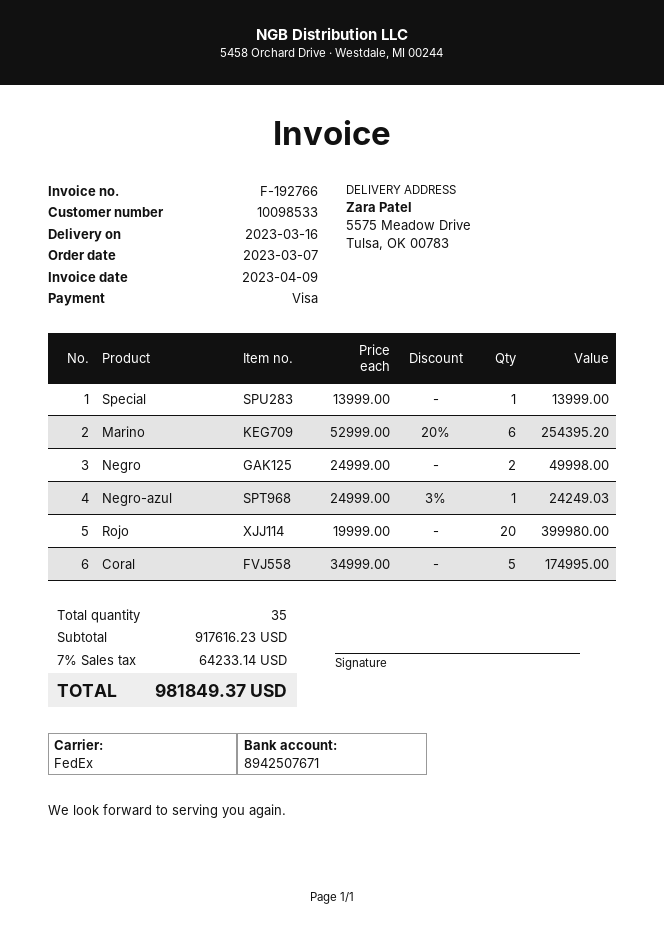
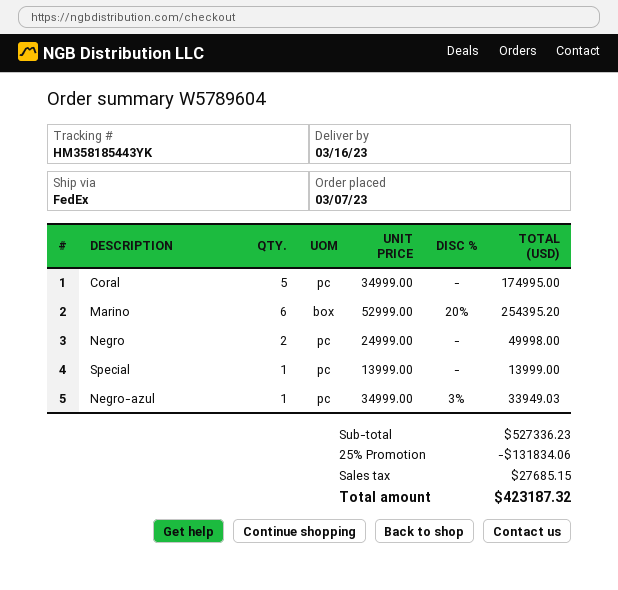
Negro-azul: 1 x 24999.00 - 3% = 24249.03 -> 1 x 34999.00 - 3% = 33949.03
Rojo: 20 x 19999.00 = 399980.00 -> none
subtotal: 917616.23 -> 527336.23
discount: none -> 25% = 131834.06
tax: 64233.14 -> 27685.15
total: 981849.37 -> 423187.32

